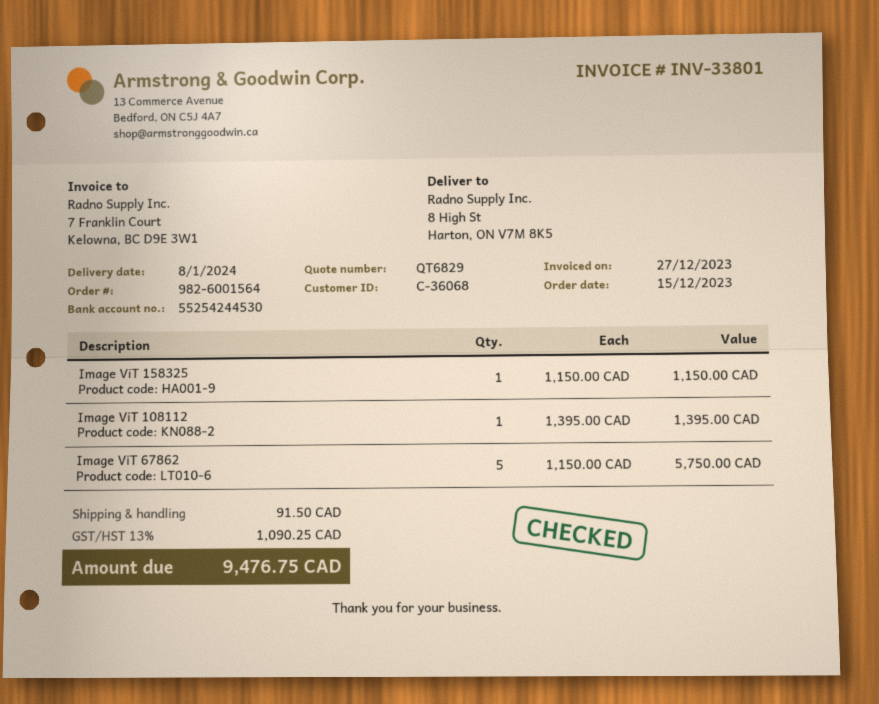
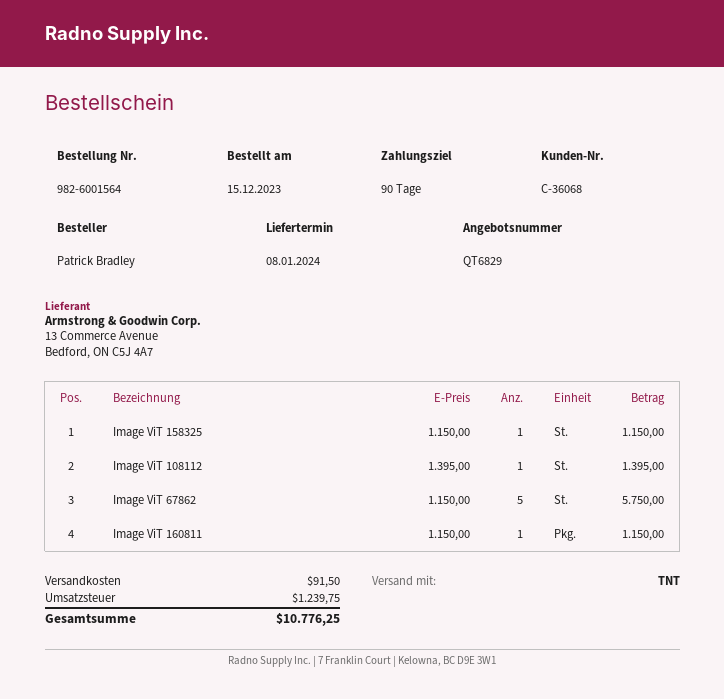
Image ViT 160811: none -> 1 x 1150.00 = 1150.00
tax: 1090.25 -> 1239.75
total: 9476.75 -> 10776.25

